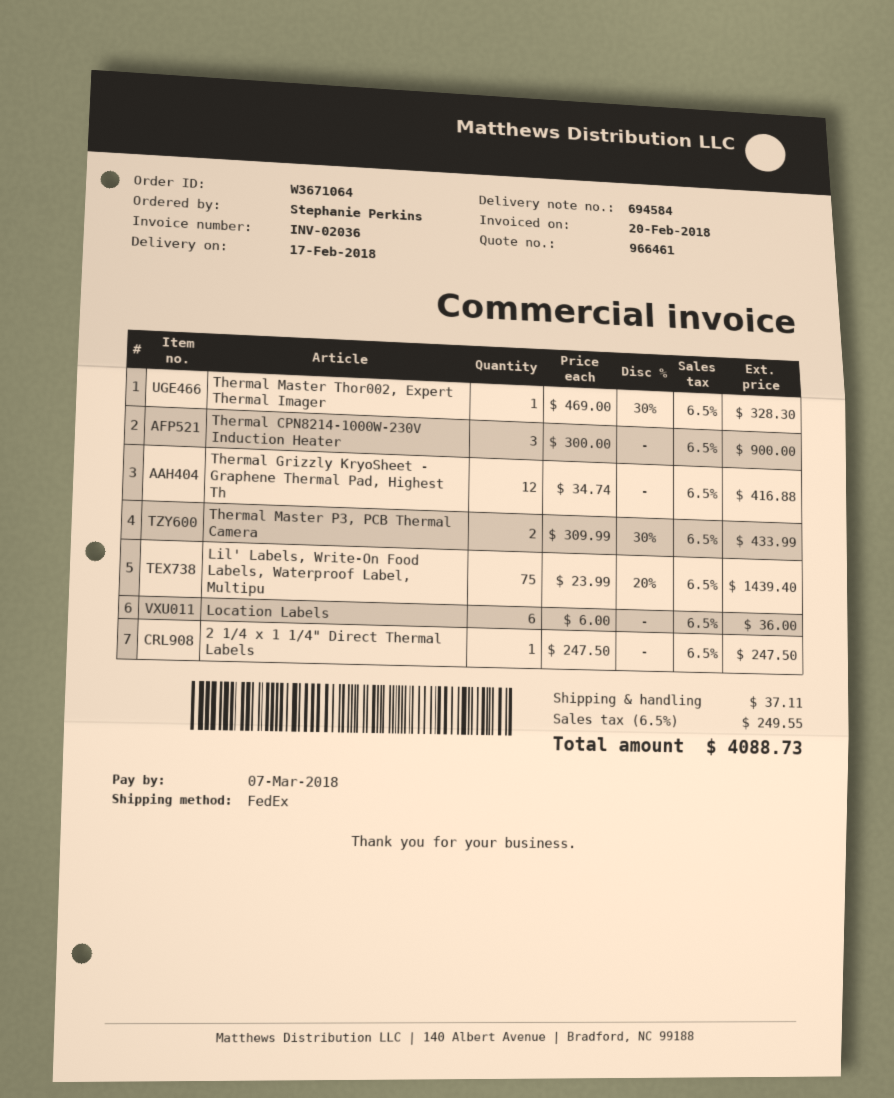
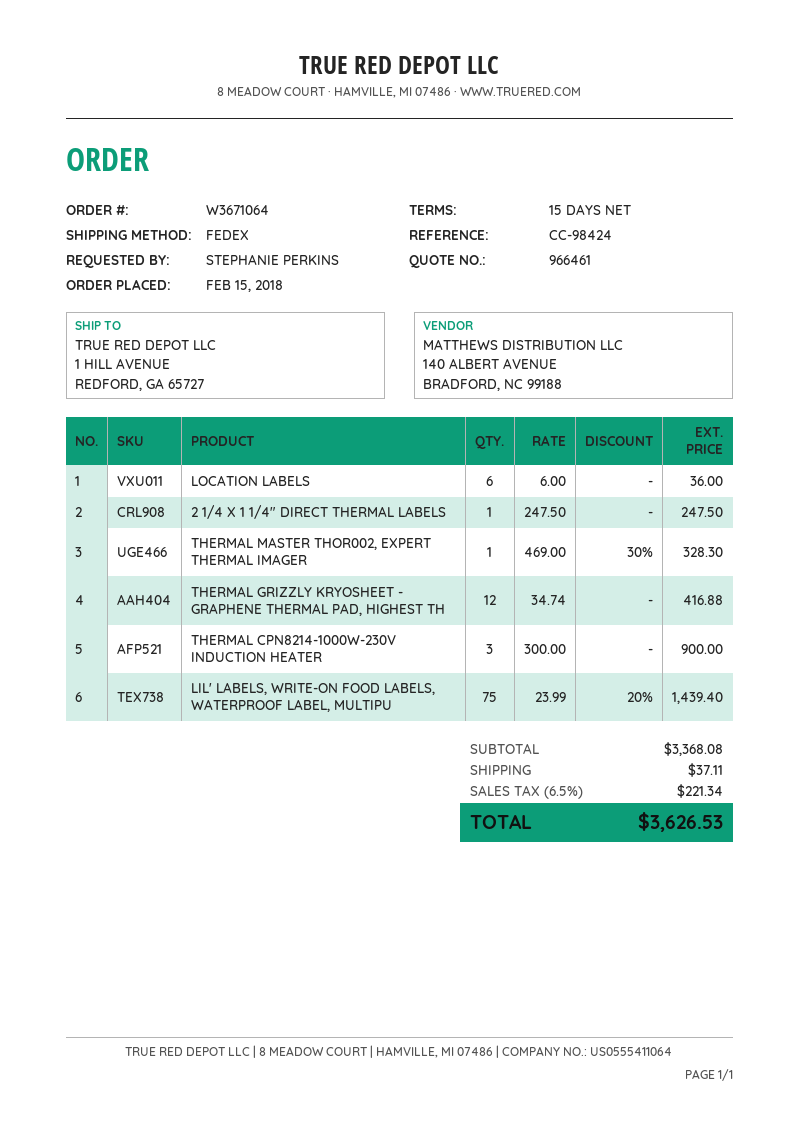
Thermal Master P3, PCB Thermal Camera: 2 x 309.99 - 30% = 433.99 -> none
tax: 6.5% = 249.55 -> 6.5% = 221.34
total: 4088.73 -> 3626.53

